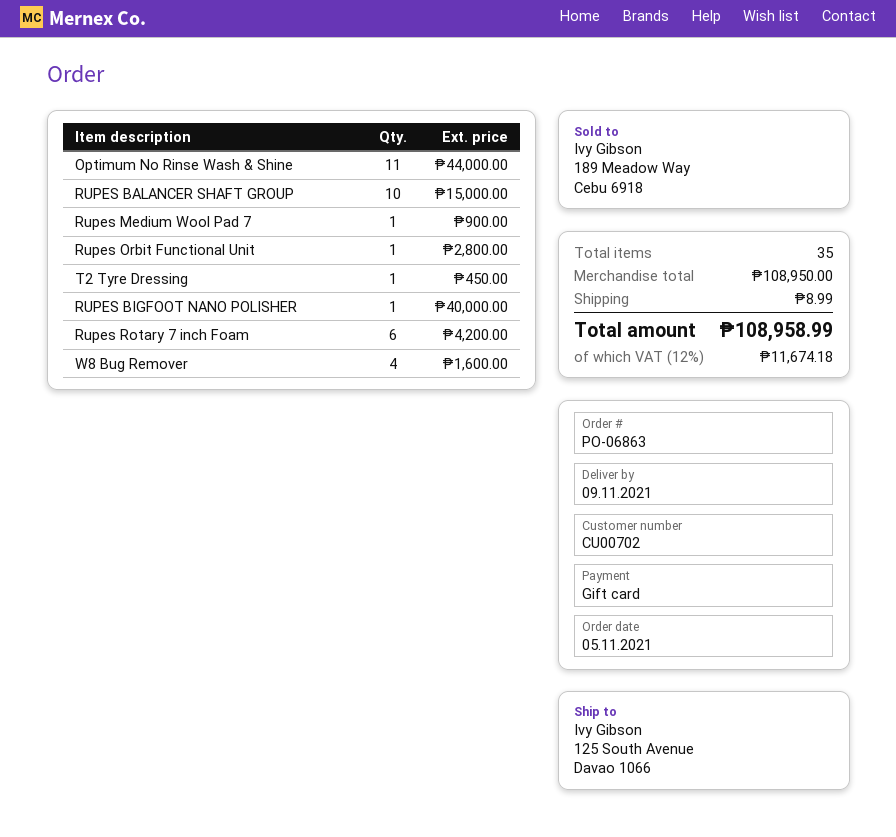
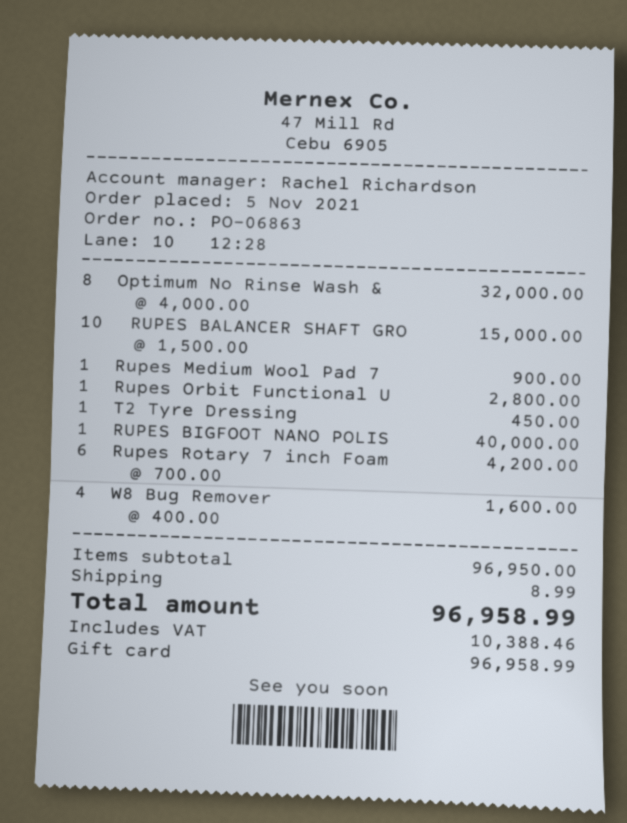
Optimum No Rinse Wash & Shine: 11 for 44000.00 -> 8 for 32000.00
subtotal: 108950.00 -> 96950.00
tax: 11674.18 -> 10388.46
total: 108958.99 -> 96958.99

